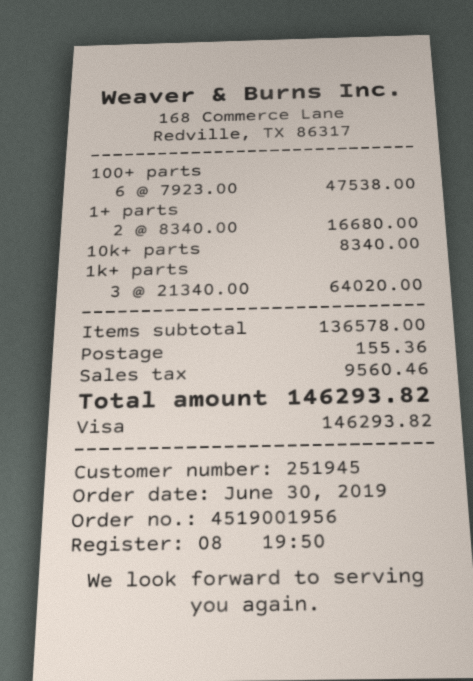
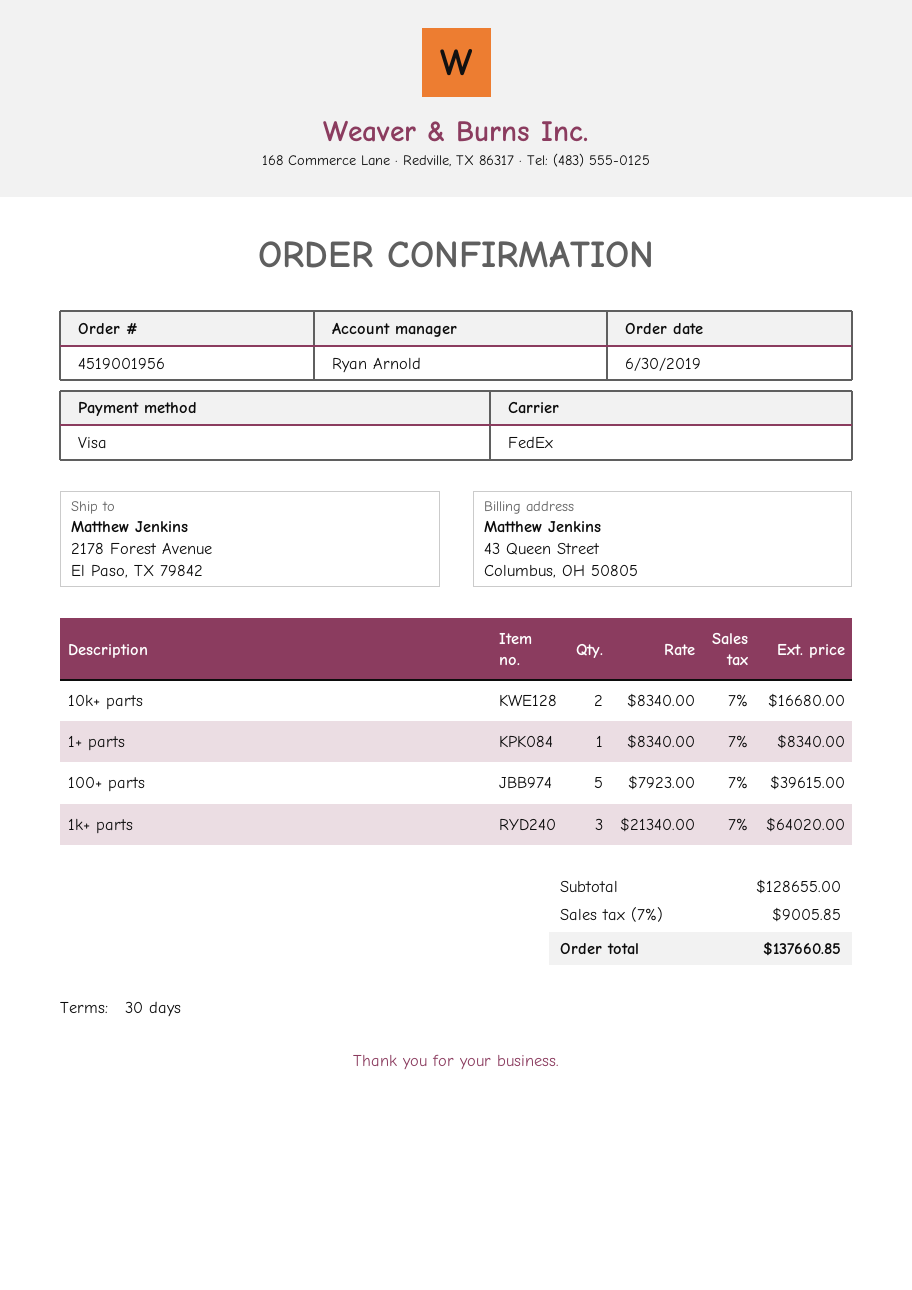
100+ parts: 6 x 7923.00 = 47538.00 -> 5 x 7923.00 = 39615.00
1+ parts: 2 x 8340.00 = 16680.00 -> 1 x 8340.00 = 8340.00
10k+ parts: 1 x 8340.00 = 8340.00 -> 2 x 8340.00 = 16680.00
subtotal: 136578.00 -> 128655.00
shipping: 155.36 -> none
tax: 9560.46 -> 9005.85
total: 146293.82 -> 137660.85

